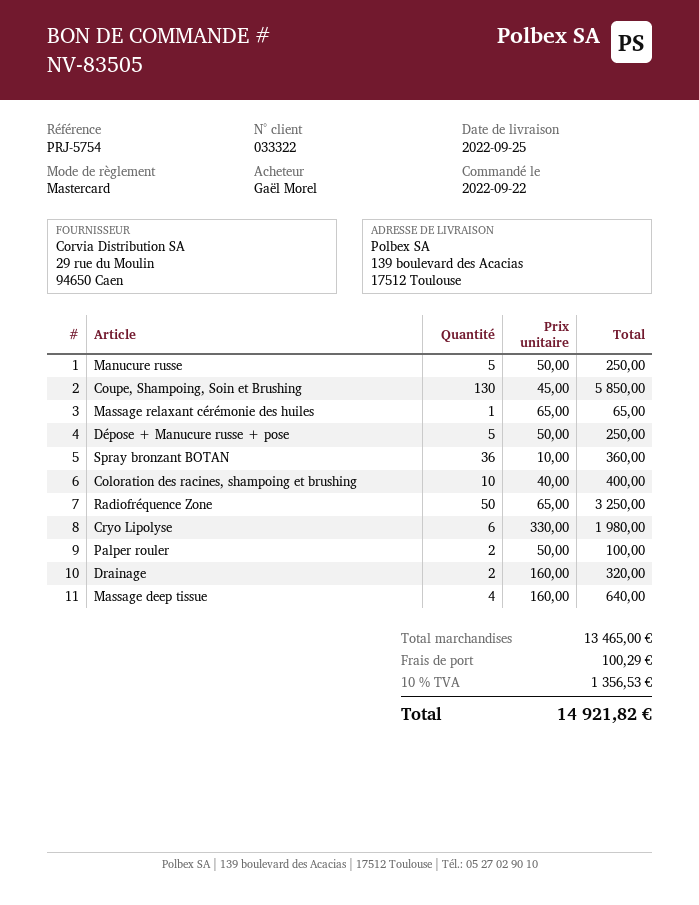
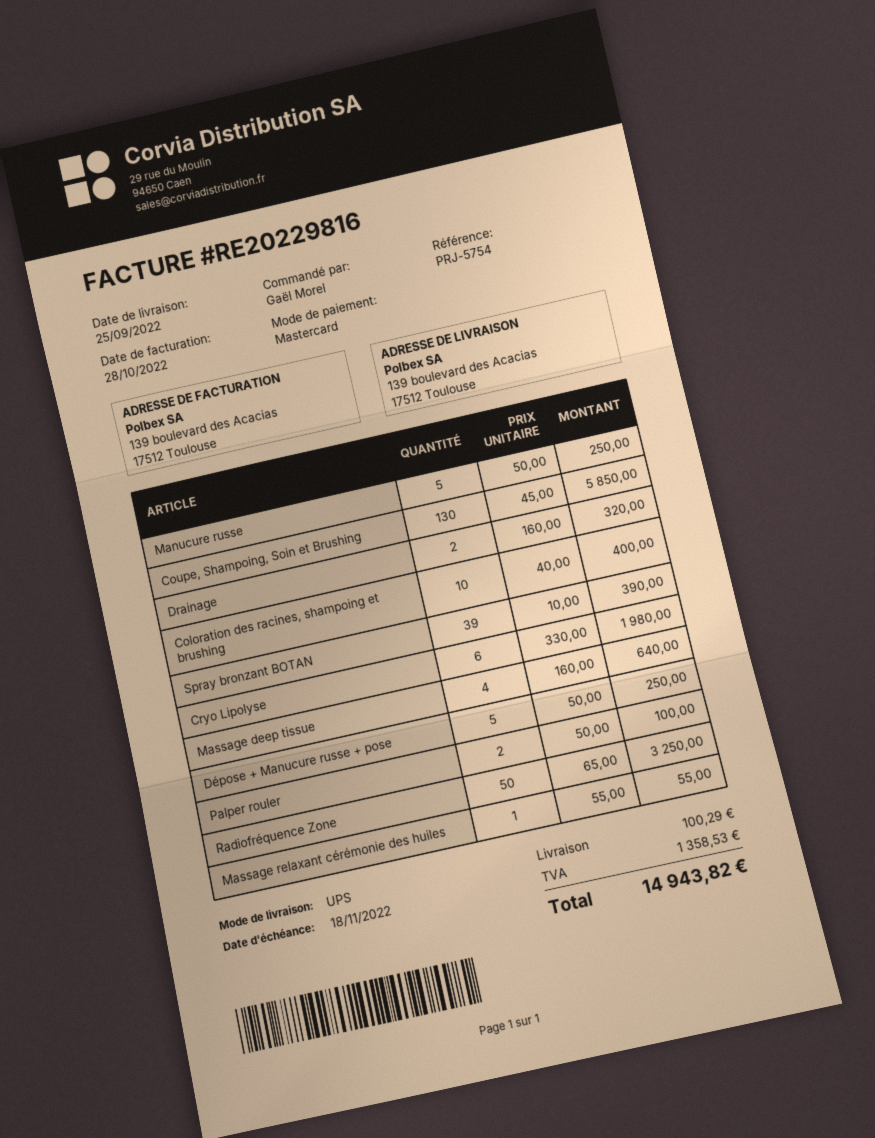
Massage relaxant cérémonie des huiles: 1 x 65.00 = 65.00 -> 1 x 55.00 = 55.00
Spray bronzant BOTAN: 36 x 10.00 = 360.00 -> 39 x 10.00 = 390.00
tax: 1356.53 -> 1358.53
total: 14921.82 -> 14943.82

